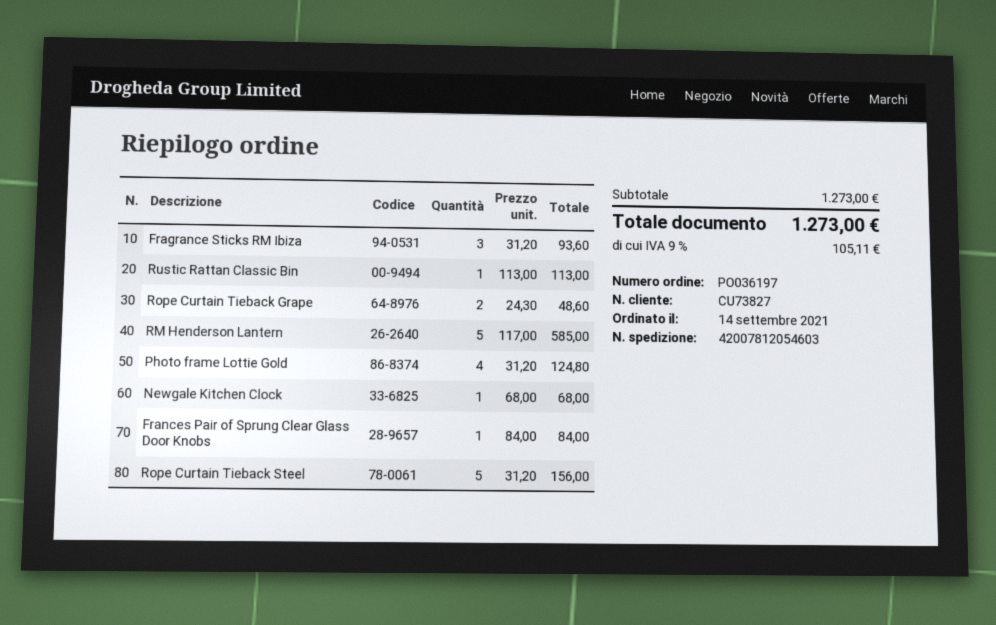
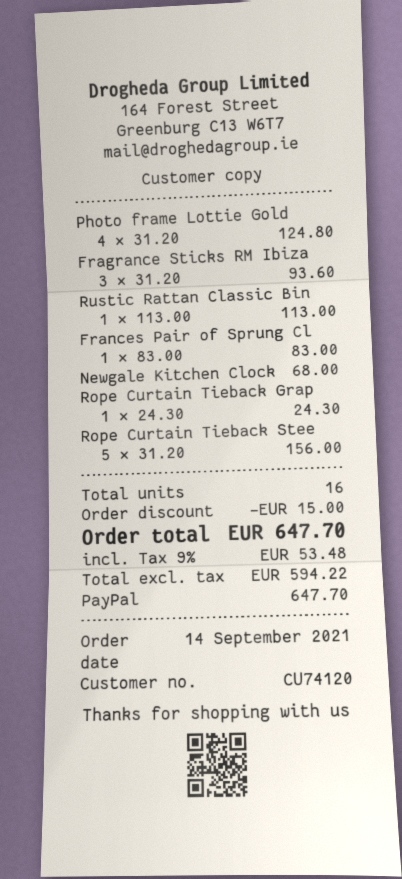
customer number: CU73827 -> CU74120
Rope Curtain Tieback Grape: 2 x 24.30 = 48.60 -> 1 x 24.30 = 24.30
RM Henderson Lantern: 5 x 117.00 = 585.00 -> none
Frances Pair of Sprung Clear Glass Door Knobs: 1 x 84.00 = 84.00 -> 1 x 83.00 = 83.00
discount: none -> 15.00
tax: 9% = 105.11 -> 9% = 53.48
total: 1273.00 -> 647.70

